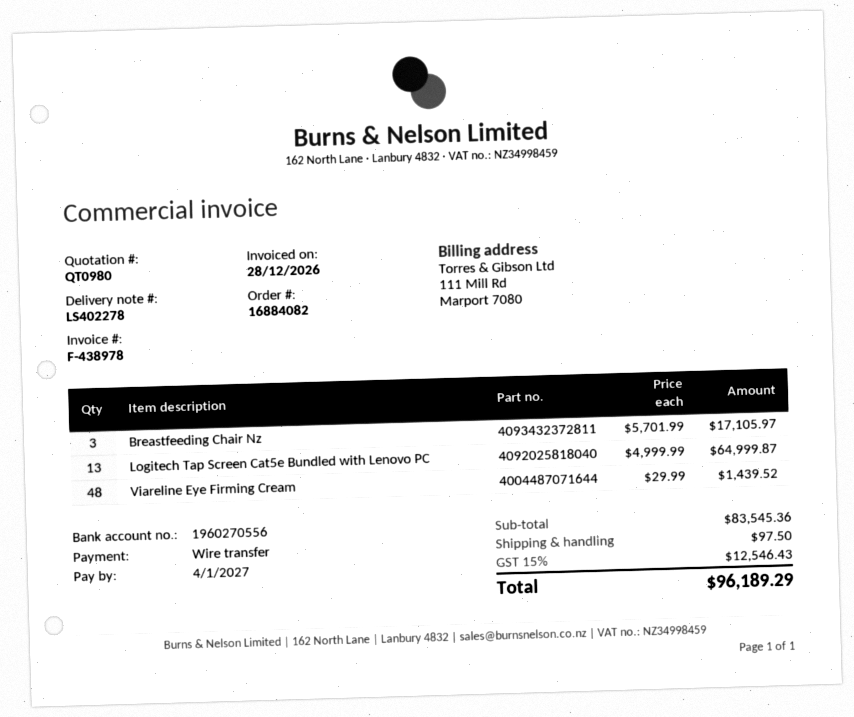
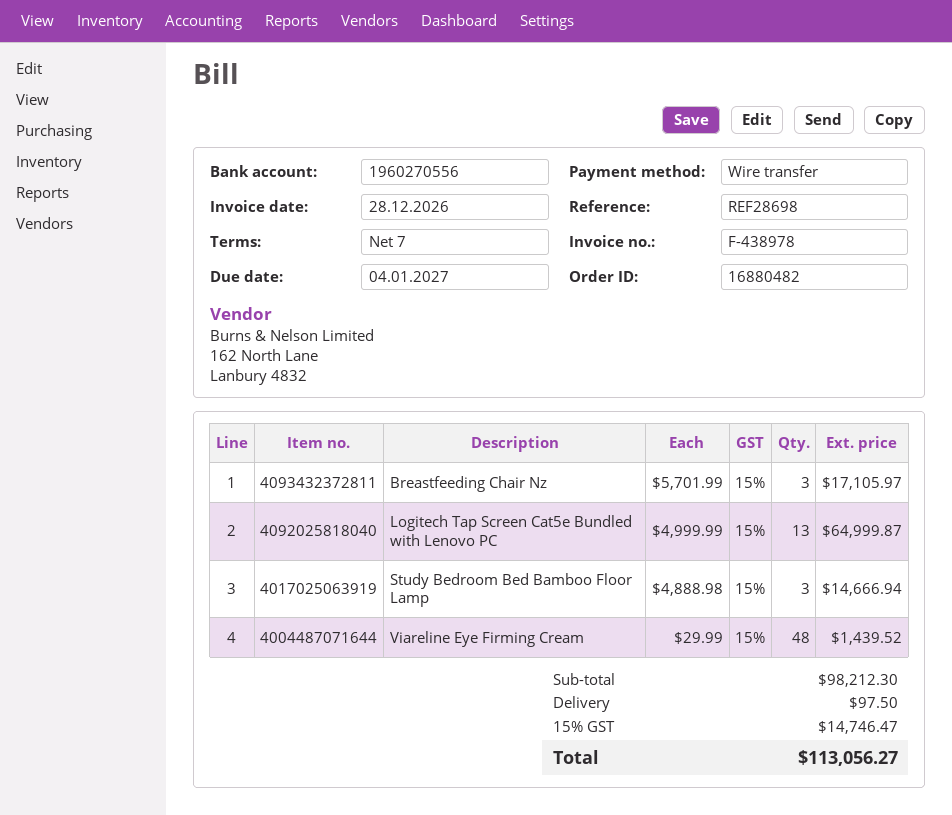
order number: 16884082 -> 16880482
Study Bedroom Bed Bamboo Floor Lamp: none -> 3 x 4888.98 = 14666.94
subtotal: 83545.36 -> 98212.30
tax: 15% = 12546.43 -> 15% = 14746.47
total: 96189.29 -> 113056.27

